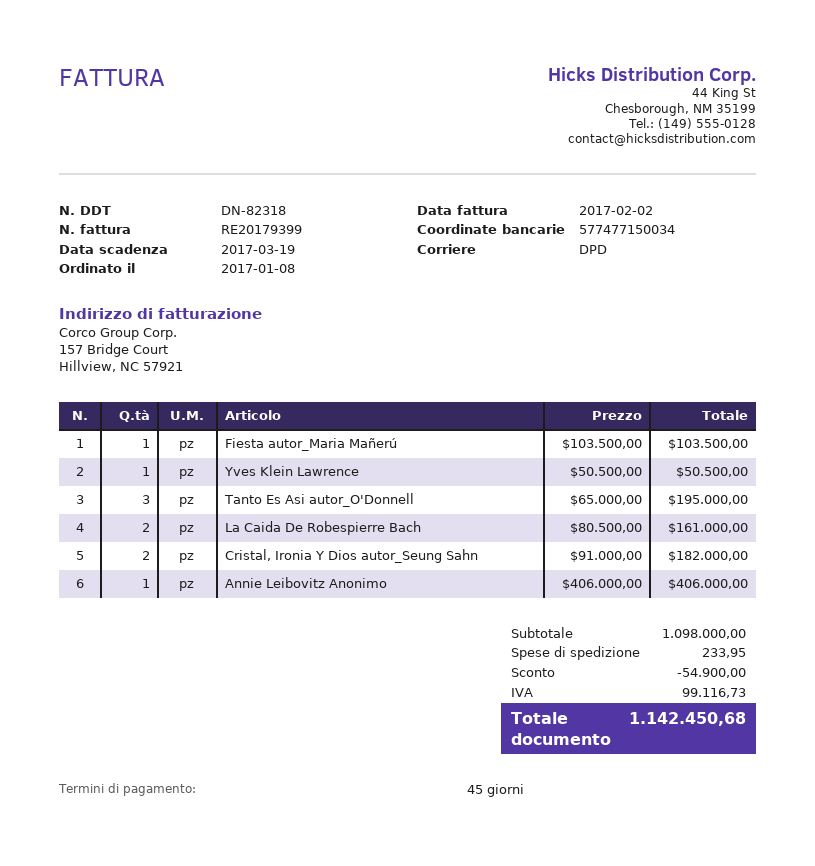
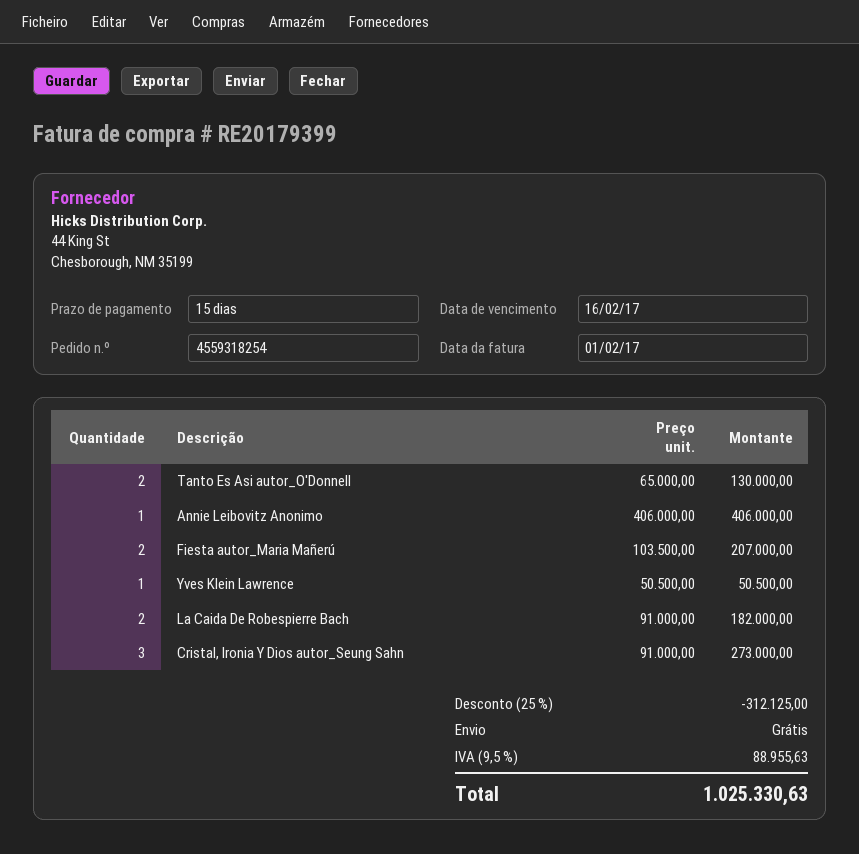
invoice date: 2017-02-02 -> 2017-02-01
payment terms: 45 days -> 15 days
due date: 2017-03-19 -> 2017-02-16
Fiesta autor_Maria Mañerú: 1 x 103500.00 = 103500.00 -> 2 x 103500.00 = 207000.00
Tanto Es Asi autor_O'Donnell: 3 x 65000.00 = 195000.00 -> 2 x 65000.00 = 130000.00
La Caida De Robespierre Bach: 2 x 80500.00 = 161000.00 -> 2 x 91000.00 = 182000.00
Cristal, Ironia Y Dios autor_Seung Sahn: 2 x 91000.00 = 182000.00 -> 3 x 91000.00 = 273000.00
discount: 54900.00 -> 312125.00
shipping: 233.95 -> 0.00
tax: 99116.73 -> 88955.63
total: 1142450.68 -> 1025330.63

